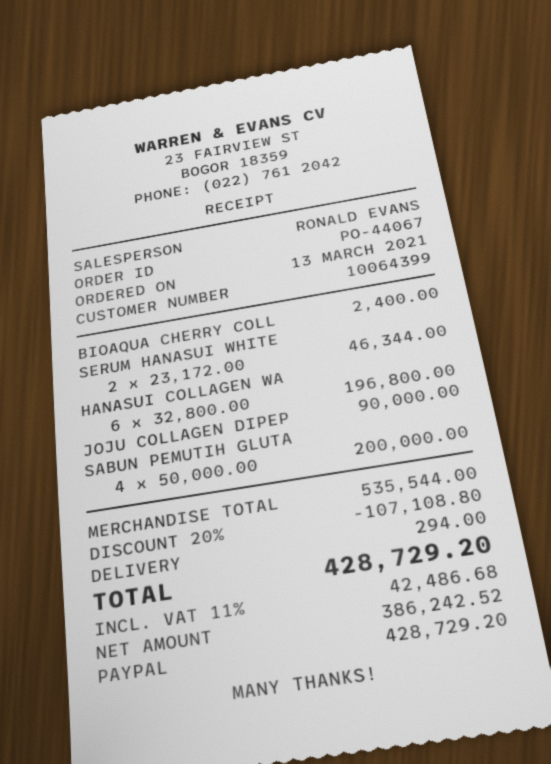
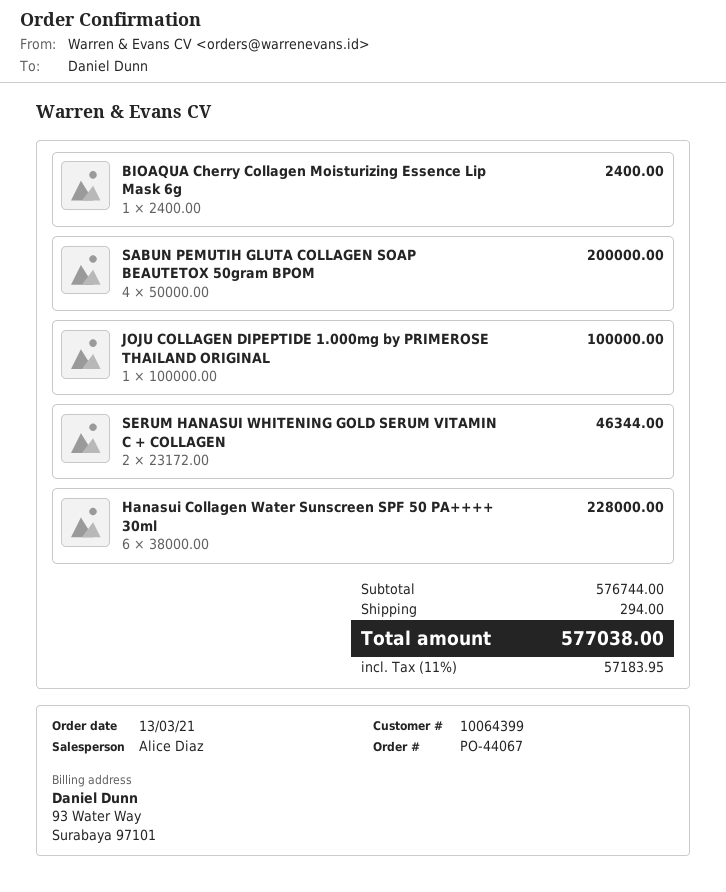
sales rep: RONALD EVANS -> Alice Diaz
HANASUI COLLAGEN WA: 6 x 32800.00 = 196800.00 -> 6 x 38000.00 = 228000.00
JOJU COLLAGEN DIPEP: 1 x 90000.00 = 90000.00 -> 1 x 100000.00 = 100000.00
subtotal: 535544.00 -> 576744.00
discount: 20% = 107108.80 -> none
tax: 11% = 42486.68 -> 11% = 57183.95
total: 428729.20 -> 577038.00

